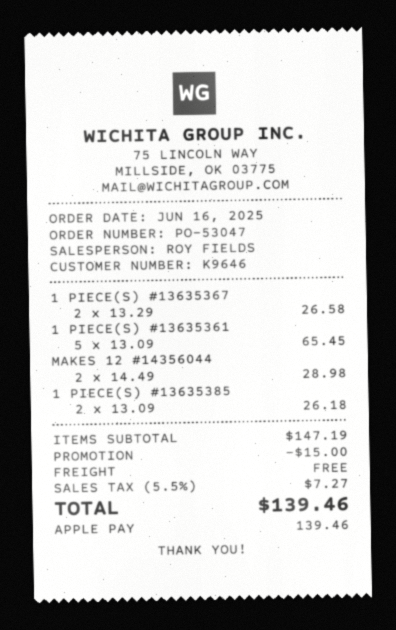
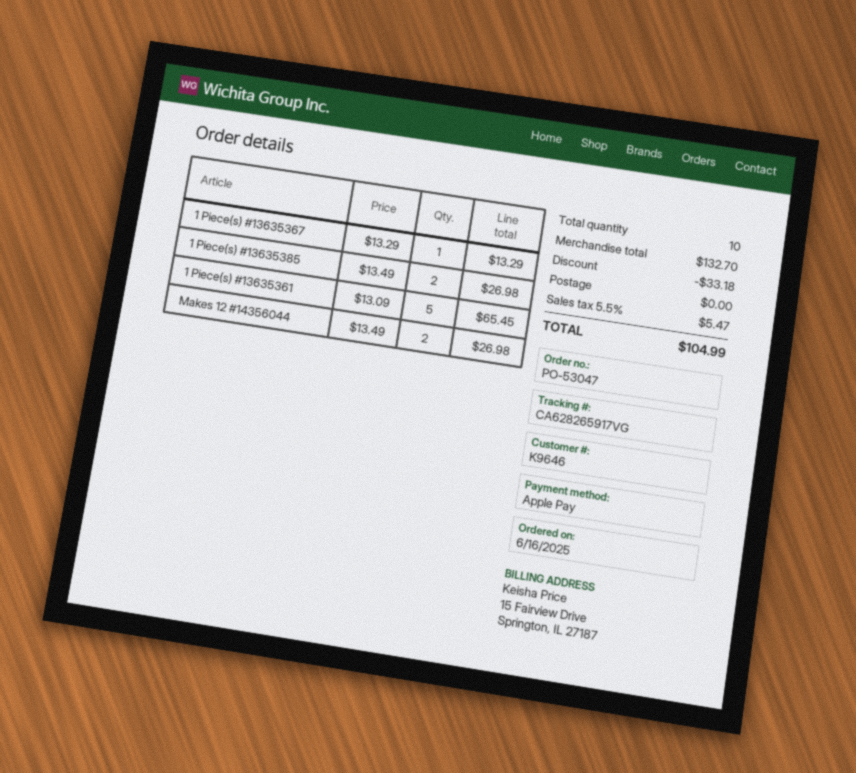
1 PIECE(S) #13635367: 2 x 13.29 = 26.58 -> 1 x 13.29 = 13.29
MAKES 12 #14356044: 2 x 14.49 = 28.98 -> 2 x 13.49 = 26.98
1 PIECE(S) #13635385: 2 x 13.09 = 26.18 -> 2 x 13.49 = 26.98
subtotal: 147.19 -> 132.70
discount: 15.00 -> 33.18
tax: 5.5% = 7.27 -> 5.5% = 5.47
total: 139.46 -> 104.99

